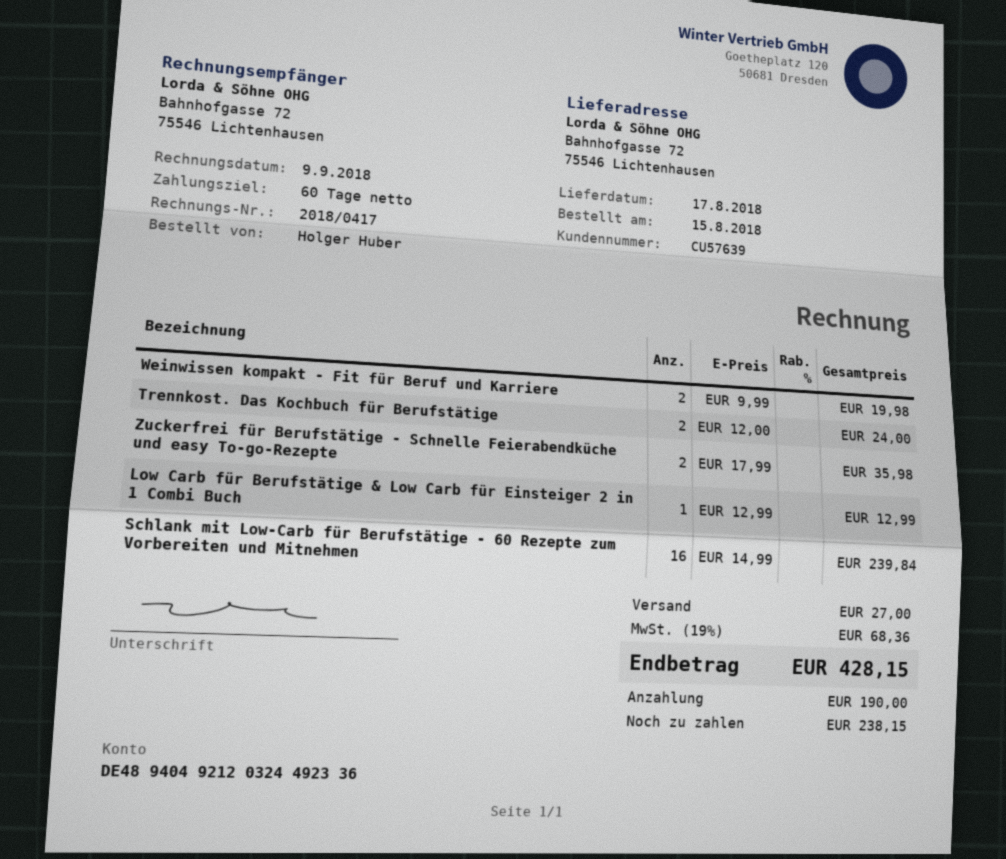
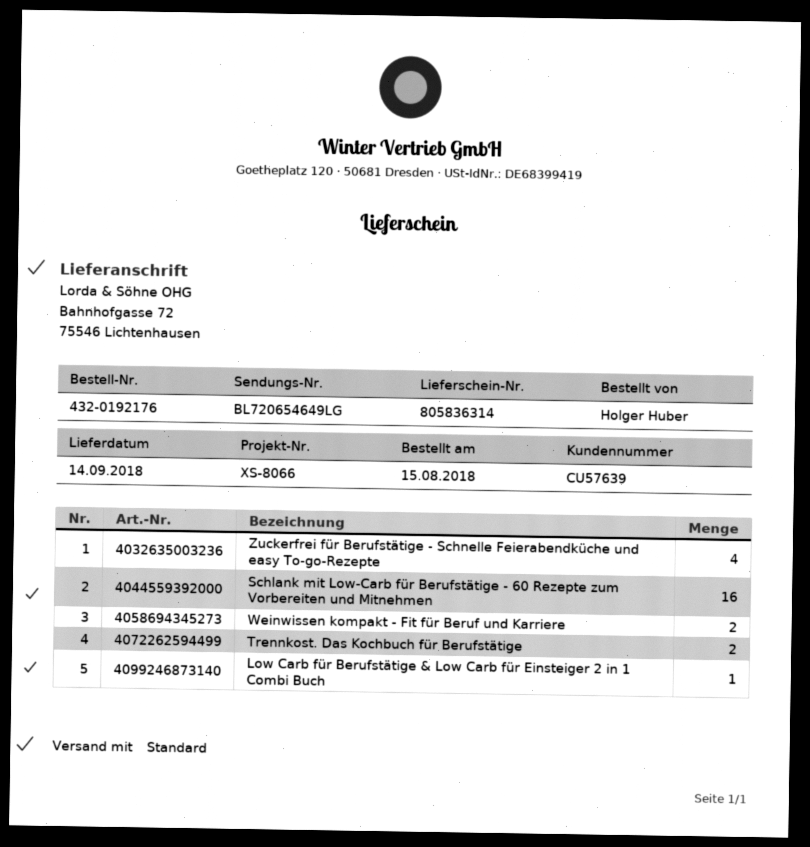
delivery date: 2018-08-17 -> 2018-09-14
Zuckerfrei für Berufstätige - Schnelle Feierabendküche und easy To-go-Rezepte: 2 -> 4

